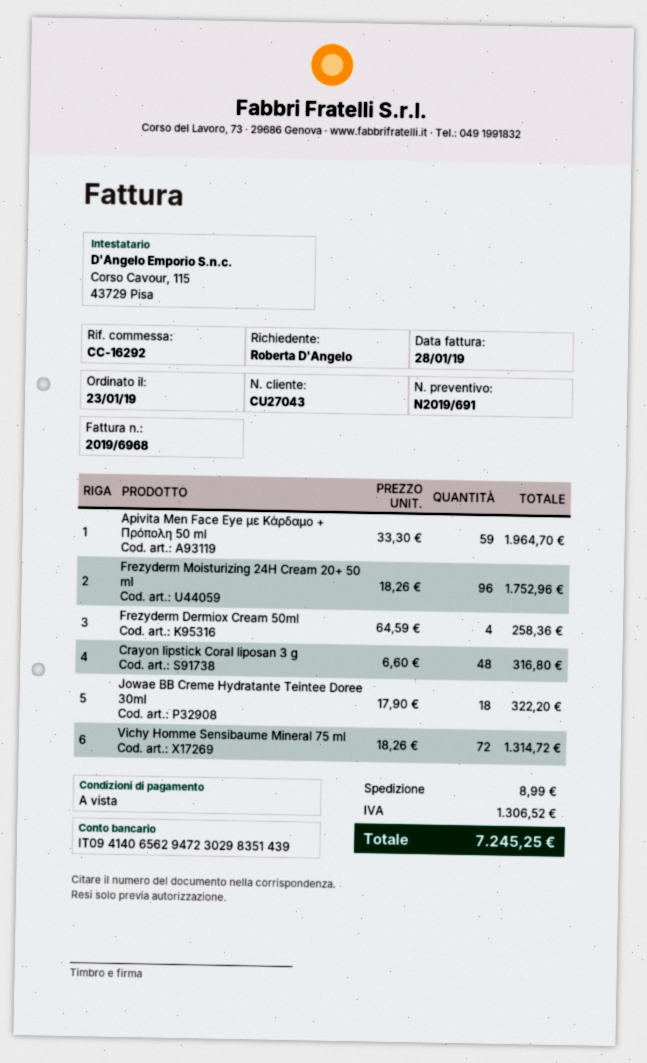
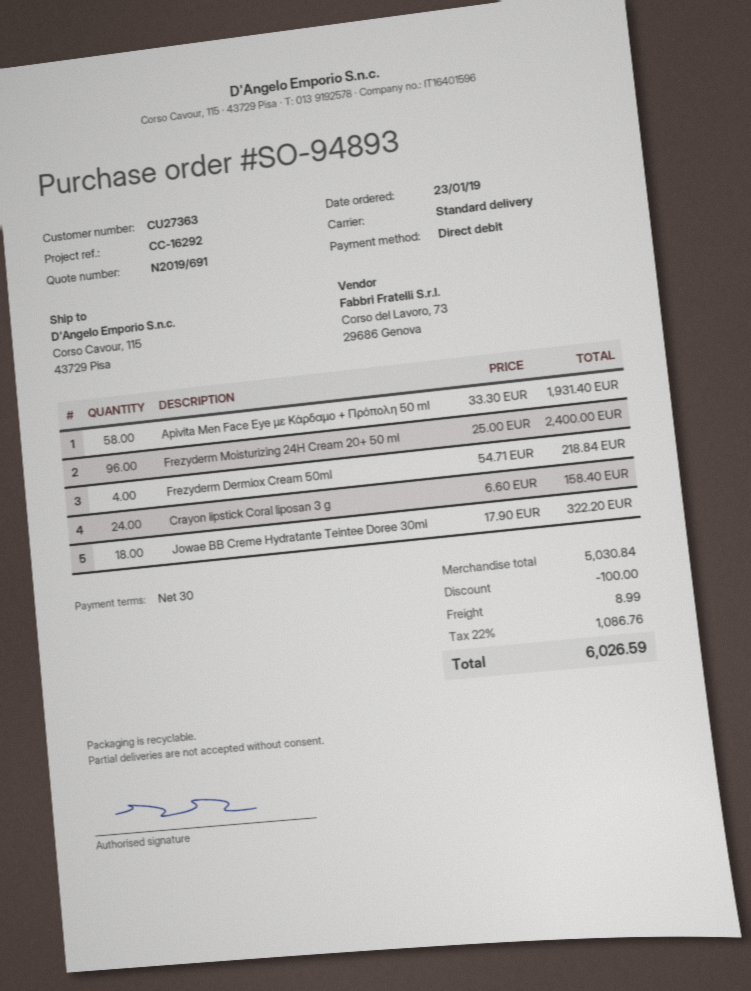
payment terms: on receipt -> 30 days
customer number: CU27043 -> CU27363
Apivita Men Face Eye με Κάρδαμο + Πρόπολη 50 ml: 59 x 33.30 = 1964.70 -> 58 x 33.30 = 1931.40
Frezyderm Moisturizing 24H Cream 20+ 50 ml: 96 x 18.26 = 1752.96 -> 96 x 25.00 = 2400.00
Frezyderm Dermiox Cream 50ml: 4 x 64.59 = 258.36 -> 4 x 54.71 = 218.84
Crayon lipstick Coral liposan 3 g: 48 x 6.60 = 316.80 -> 24 x 6.60 = 158.40
Vichy Homme Sensibaume Mineral 75 ml: 72 x 18.26 = 1314.72 -> none
discount: none -> 100.00
tax: 1306.52 -> 1086.76
total: 7245.25 -> 6026.59

